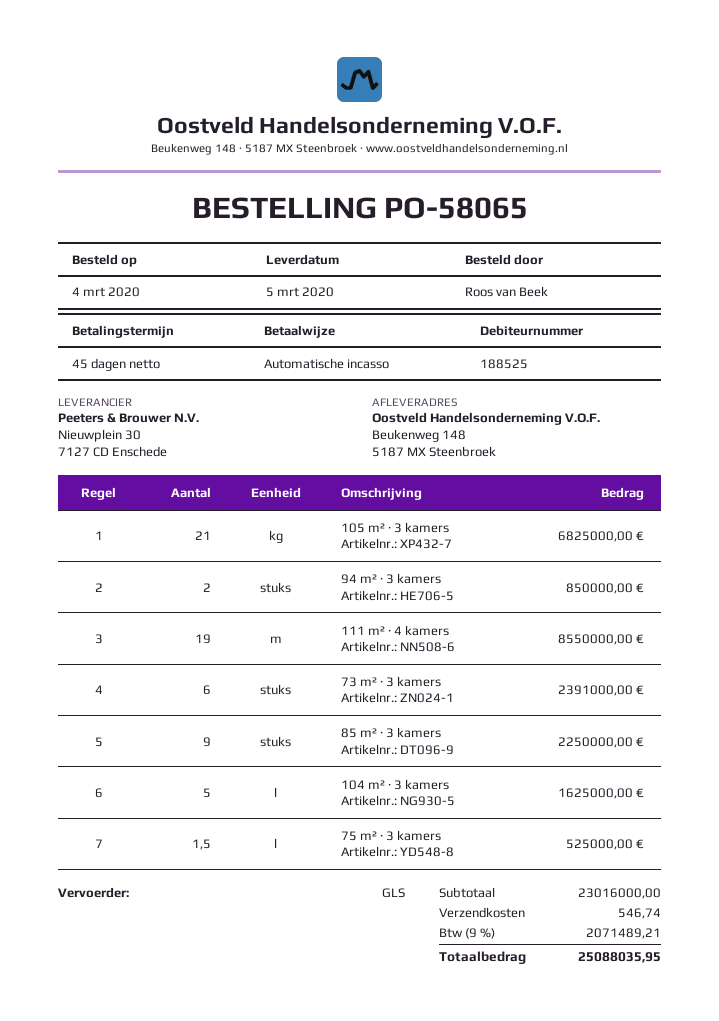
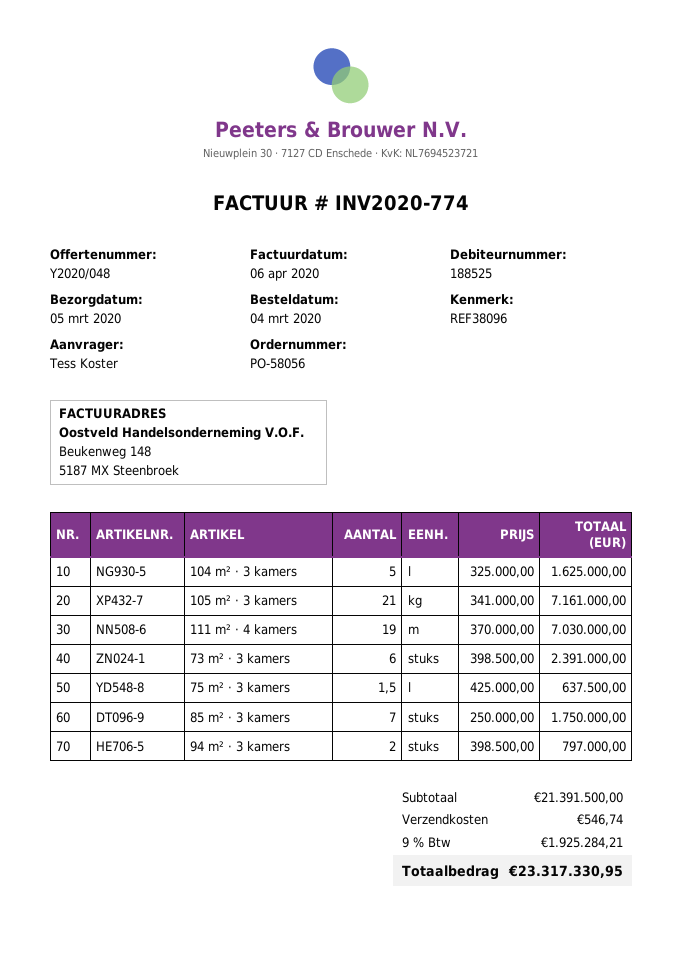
order number: PO-58065 -> PO-58056
ordered by: Roos van Beek -> Tess Koster
105 m² · 3 kamers: 21 for 6825000.00 -> 21 for 7161000.00
94 m² · 3 kamers: 2 for 850000.00 -> 2 for 797000.00
111 m² · 4 kamers: 19 for 8550000.00 -> 19 for 7030000.00
85 m² · 3 kamers: 9 for 2250000.00 -> 7 for 1750000.00
75 m² · 3 kamers: 1.5 for 525000.00 -> 1.5 for 637500.00
subtotal: 23016000.00 -> 21391500.00
tax: 9% = 2071489.21 -> 9% = 1925284.21
total: 25088035.95 -> 23317330.95

